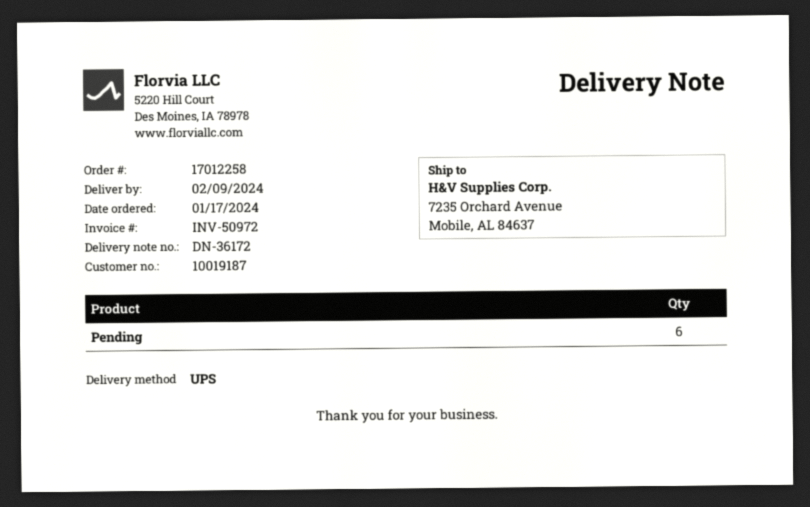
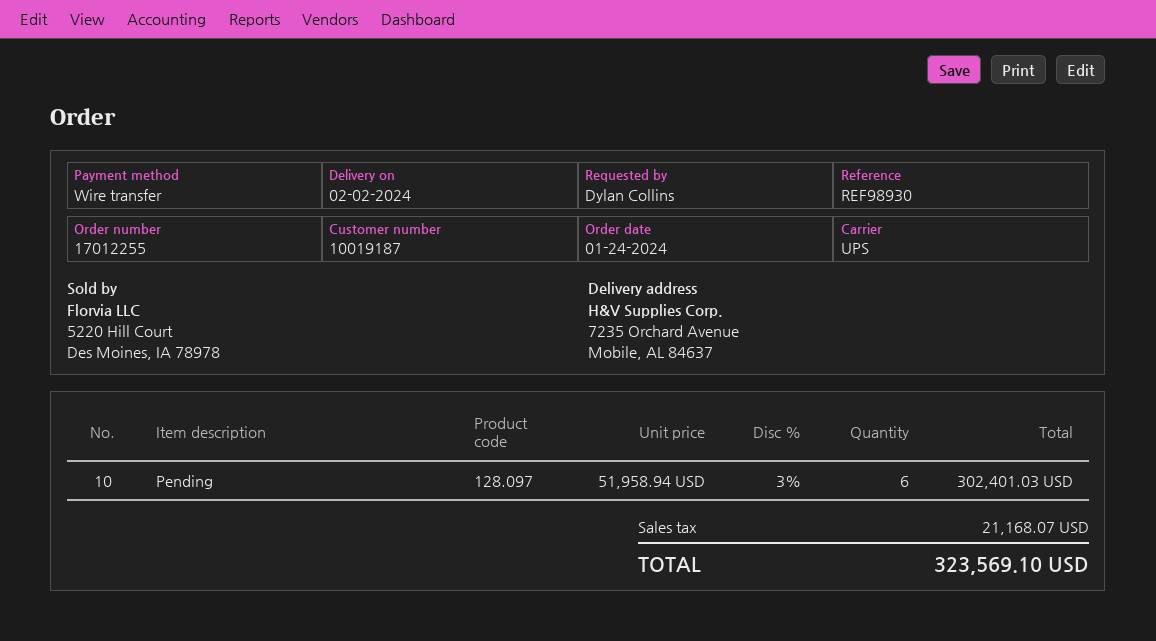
order number: 17012258 -> 17012255
order date: 2024-01-17 -> 2024-01-24
delivery date: 2024-02-09 -> 2024-02-02

